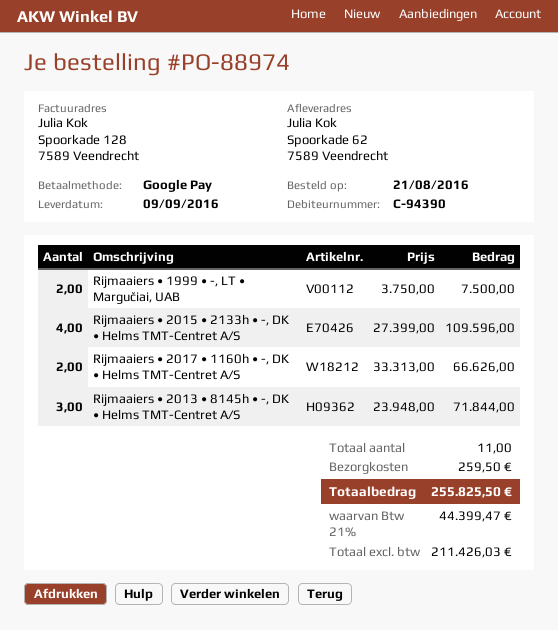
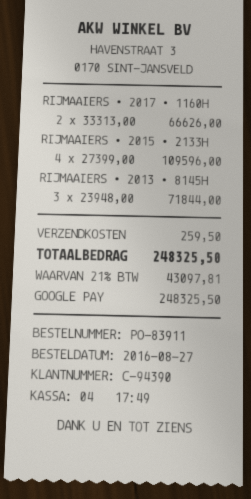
order number: PO-88974 -> PO-83911
order date: 2016-08-21 -> 2016-08-27
Rijmaaiers • 1999 • -, LT • Margučiai, UAB: 2 x 3750.00 = 7500.00 -> none
tax: 21% = 44399.47 -> 21% = 43097.81
total: 255825.50 -> 248325.50

